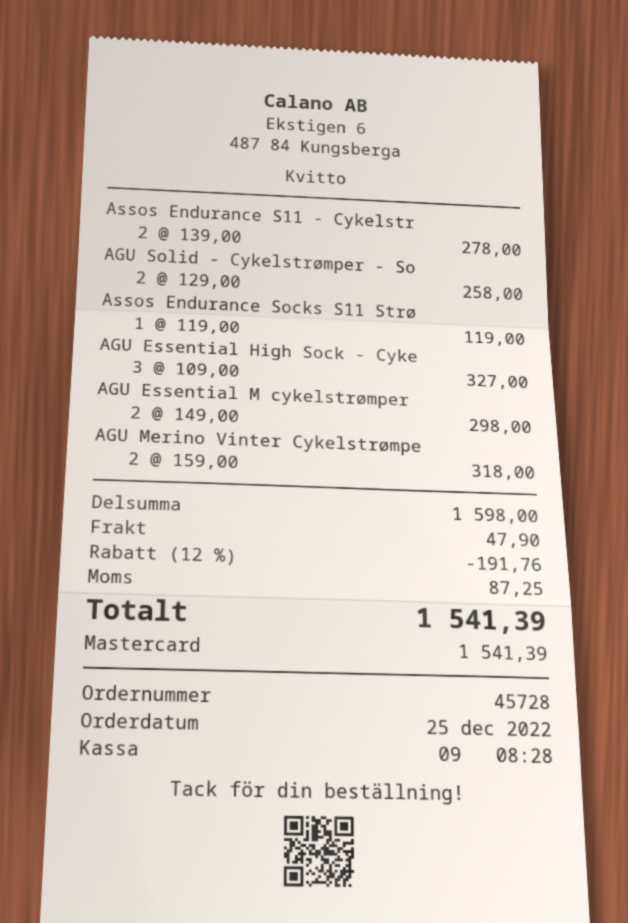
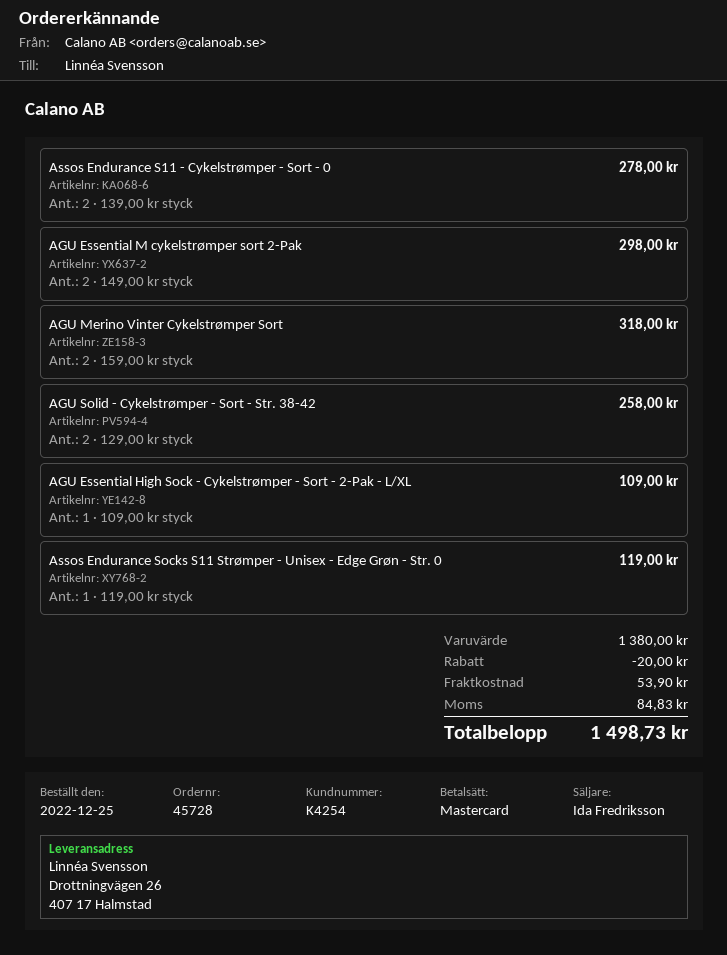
AGU Essential High Sock - Cyke: 3 x 109.00 = 327.00 -> 1 x 109.00 = 109.00
subtotal: 1598.00 -> 1380.00
discount: 191.76 -> 20.00
shipping: 47.90 -> 53.90
tax: 87.25 -> 84.83
total: 1541.39 -> 1498.73

